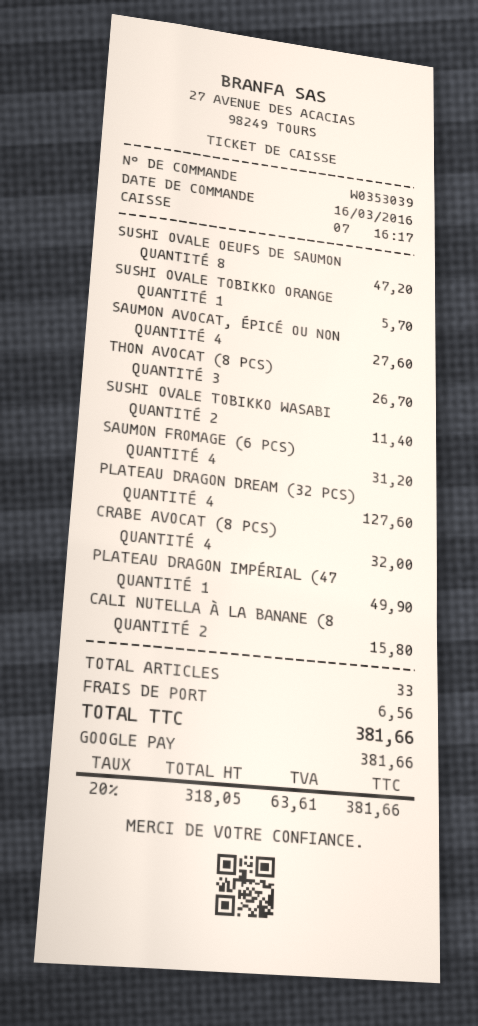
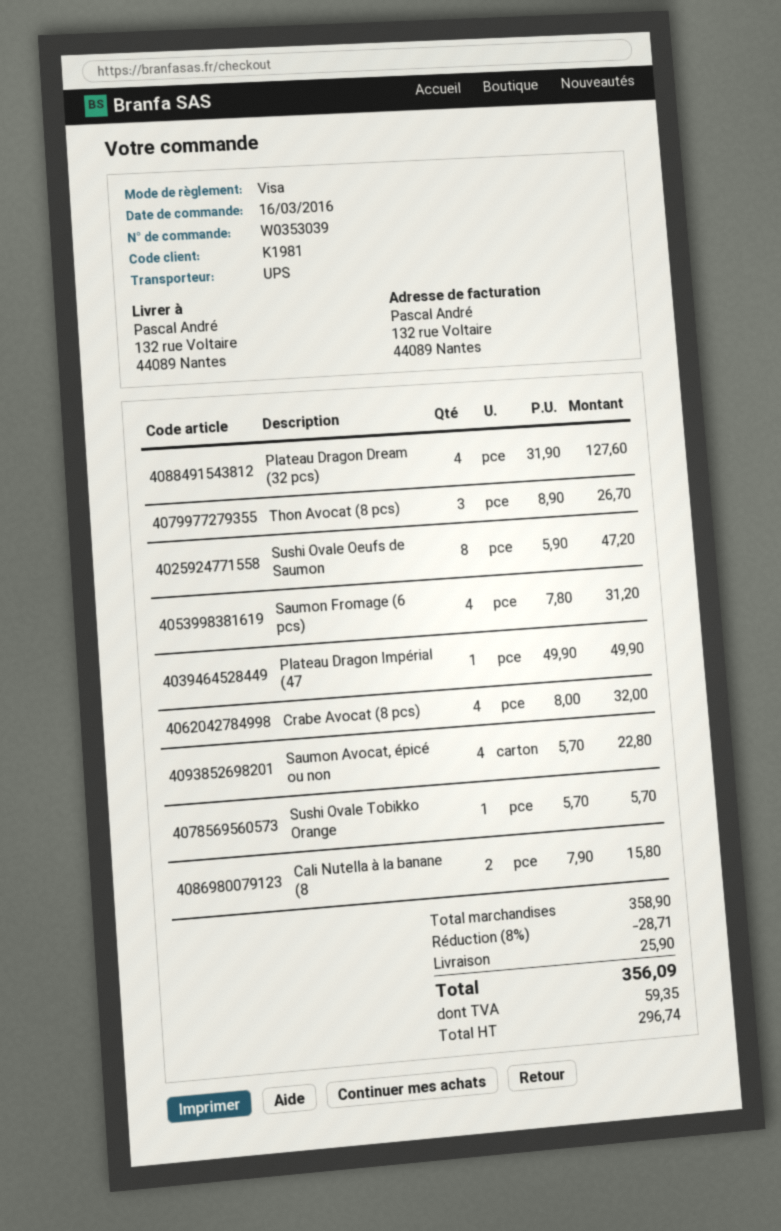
payment method: Google Pay -> Visa
SAUMON AVOCAT, ÉPICÉ OU NON: 4 for 27.60 -> 4 for 22.80
SUSHI OVALE TOBIKKO WASABI: 2 for 11.40 -> none
discount: none -> 8% = 28.71
shipping: 6.56 -> 25.90
net: 318.05 -> 296.74
tax: 63.61 -> 59.35
total: 381.66 -> 356.09

